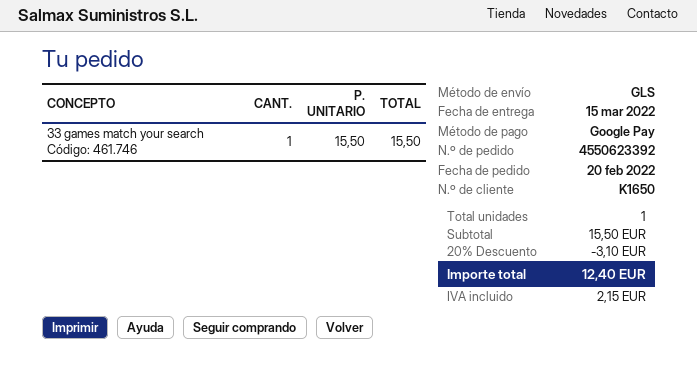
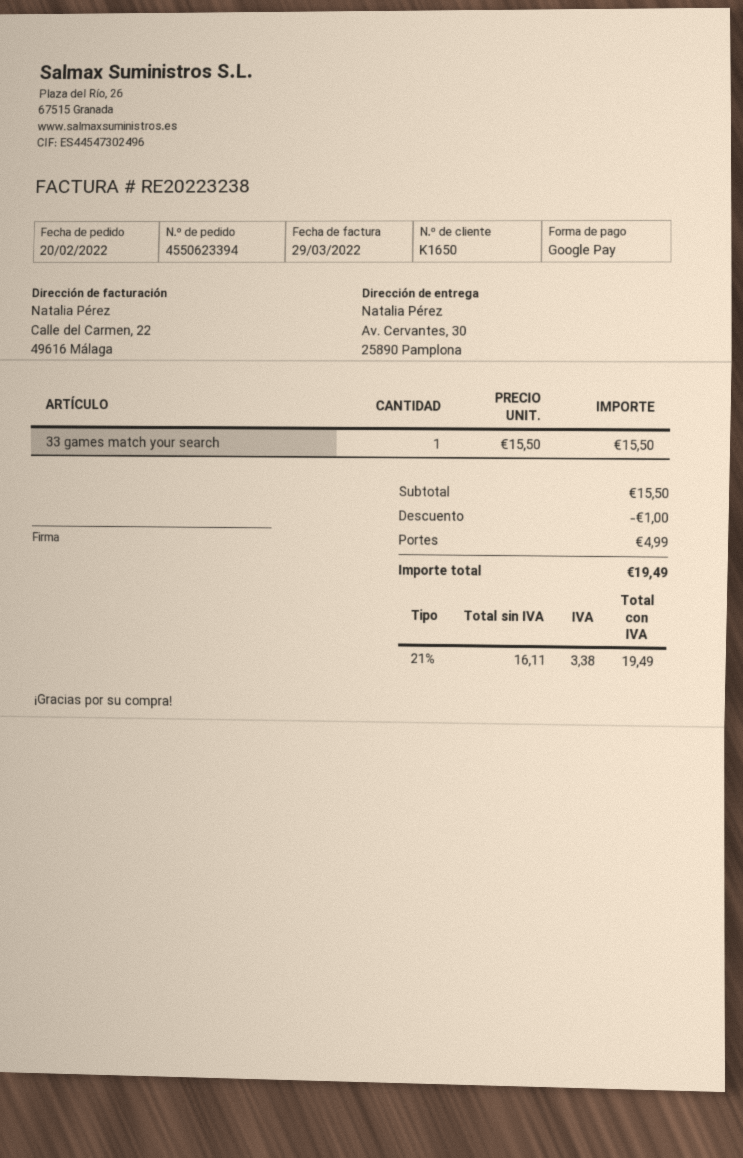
order number: 4550623392 -> 4550623394
discount: 3.10 -> 1.00
shipping: none -> 4.99
tax: 2.15 -> 3.38
total: 12.40 -> 19.49

